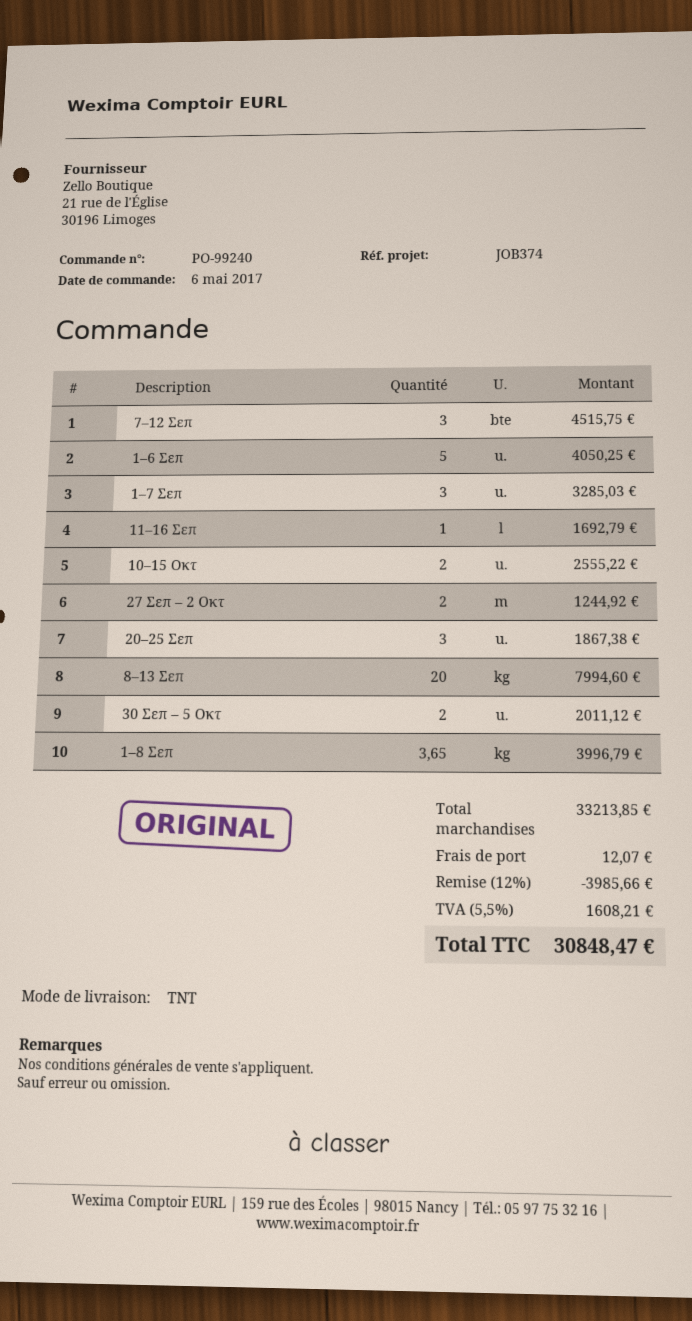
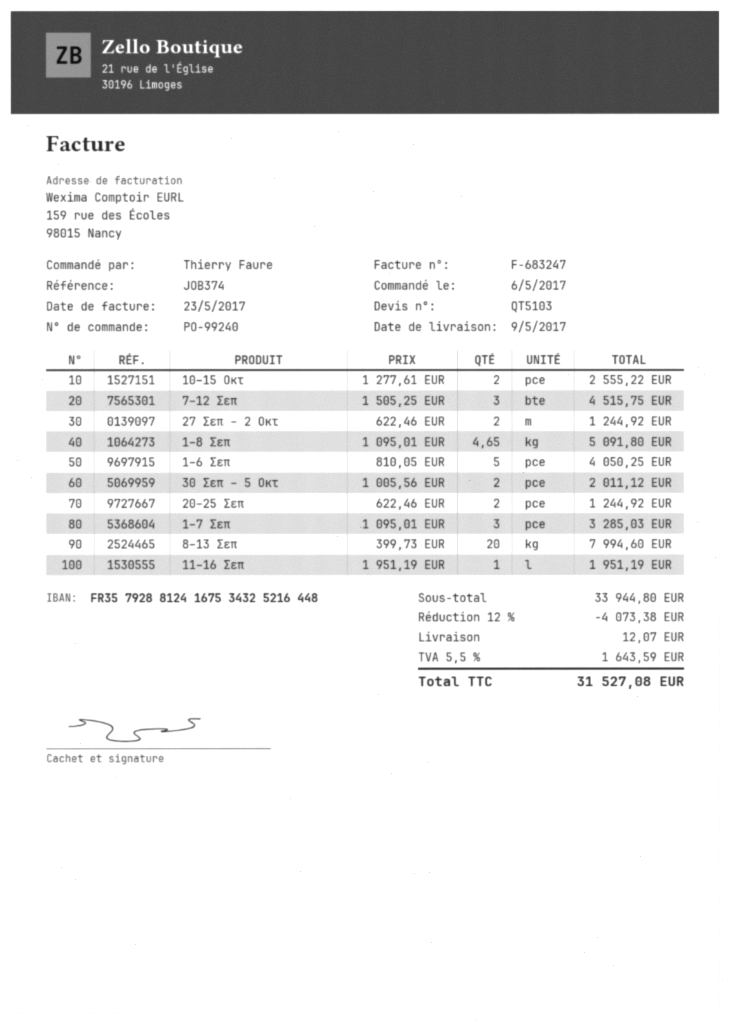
11–16 Σεπ: 1 for 1692.79 -> 1 for 1951.19
20–25 Σεπ: 3 for 1867.38 -> 2 for 1244.92
1–8 Σεπ: 3.65 for 3996.79 -> 4.65 for 5091.80
subtotal: 33213.85 -> 33944.80
discount: 12% = 3985.66 -> 12% = 4073.38
tax: 5.5% = 1608.21 -> 5.5% = 1643.59
total: 30848.47 -> 31527.08

